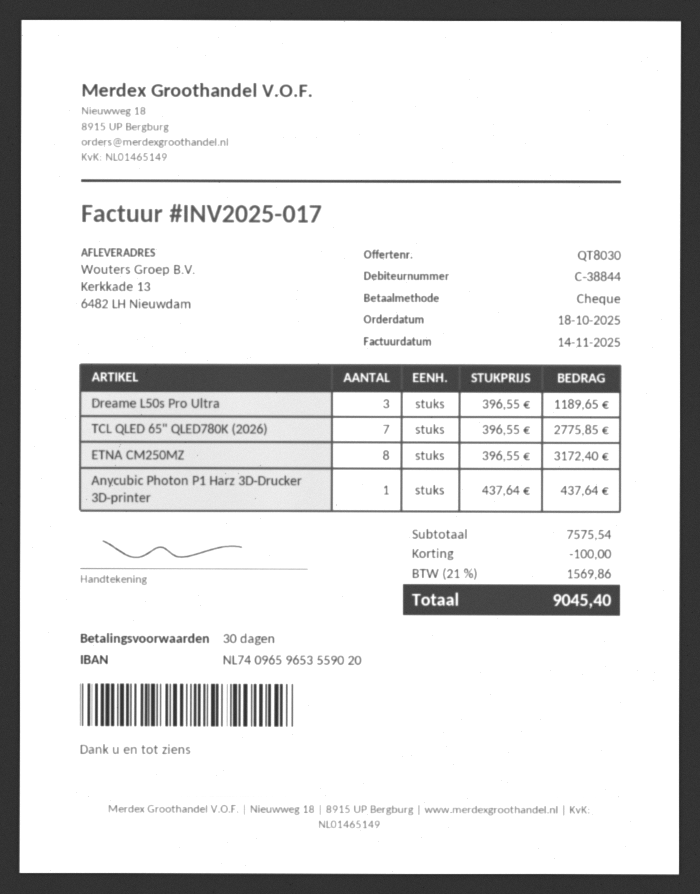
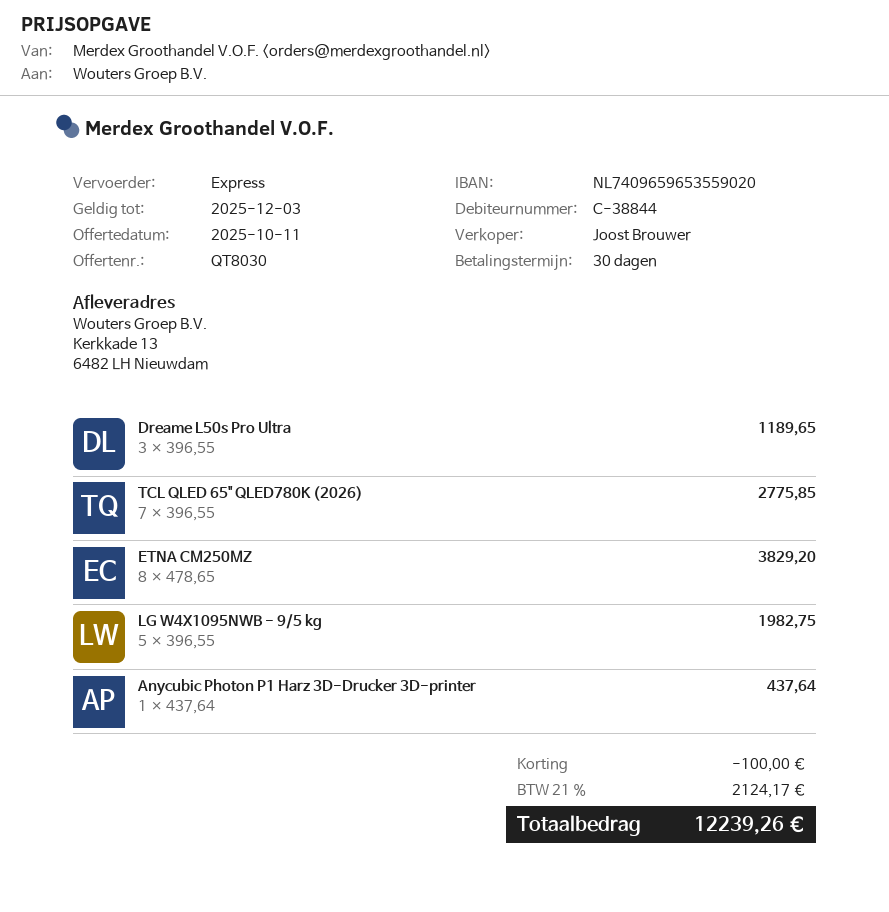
ETNA CM250MZ: 8 x 396.55 = 3172.40 -> 8 x 478.65 = 3829.20
LG W4X1095NWB - 9/5 kg: none -> 5 x 396.55 = 1982.75
tax: 21% = 1569.86 -> 21% = 2124.17
total: 9045.40 -> 12239.26

